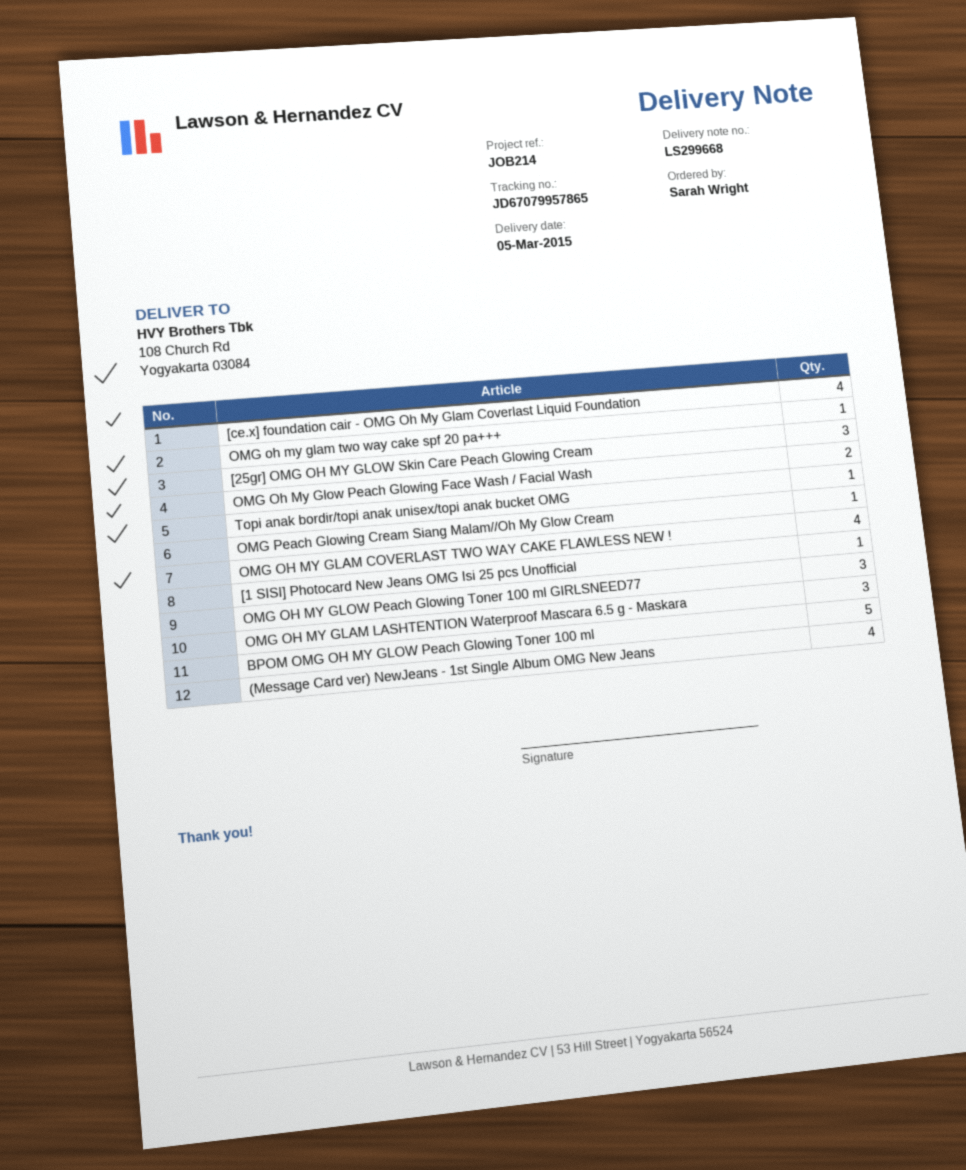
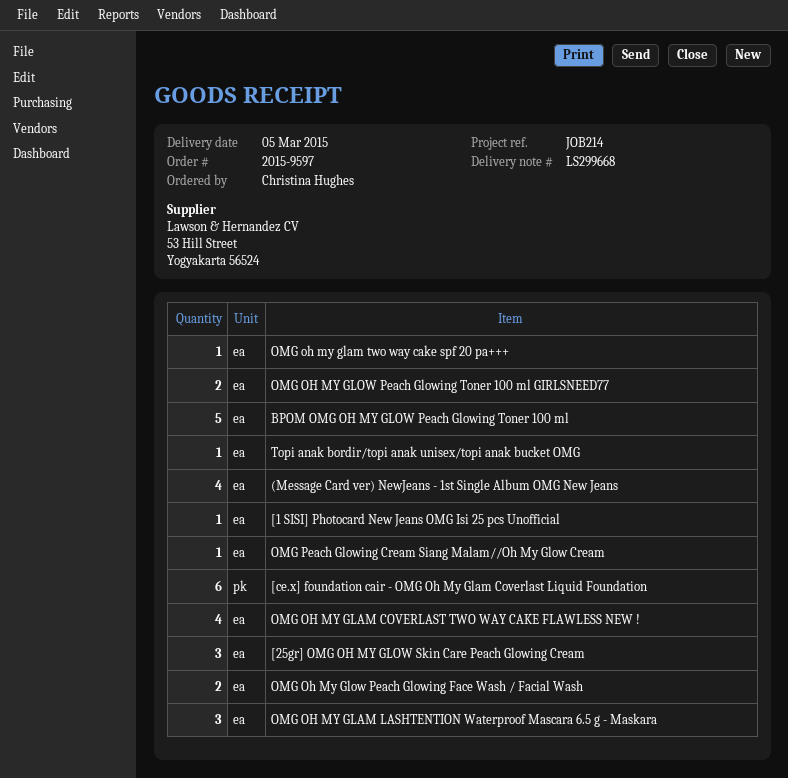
ordered by: Sarah Wright -> Christina Hughes
[ce.x] foundation cair - OMG Oh My Glam Coverlast Liquid Foundation: 4 -> 6
OMG OH MY GLOW Peach Glowing Toner 100 ml GIRLSNEED77: 3 -> 2

